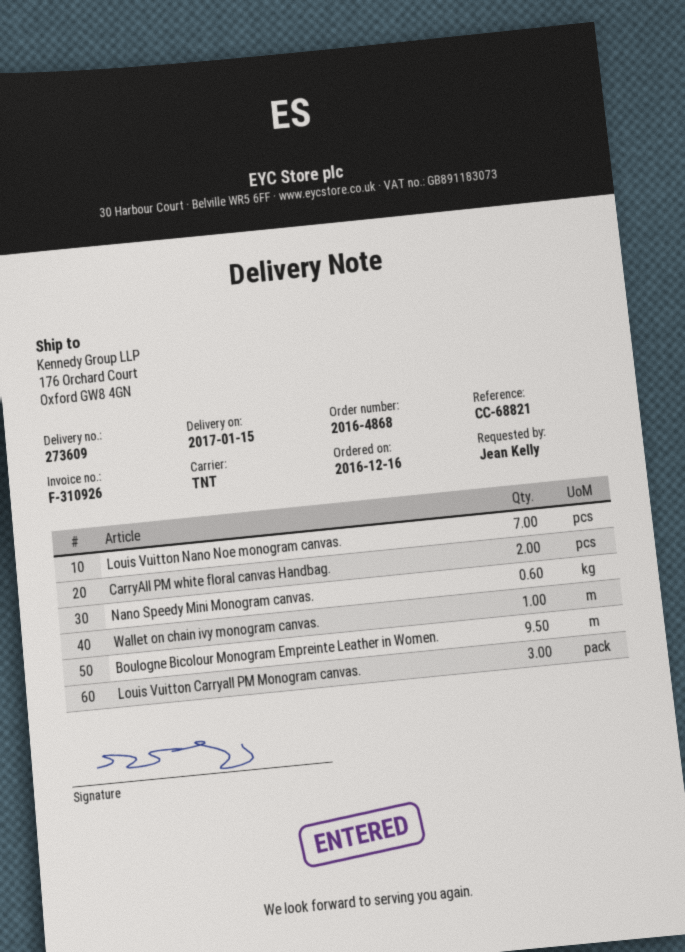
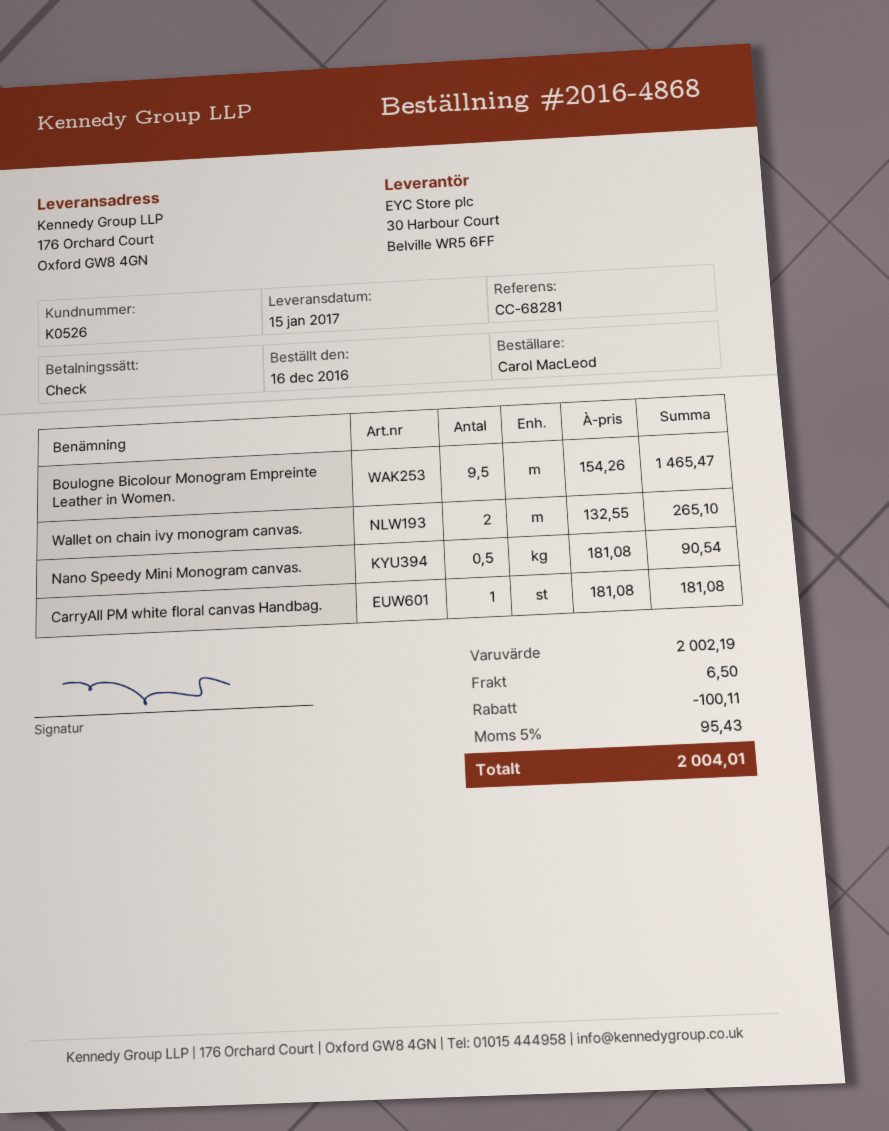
reference: CC-68821 -> CC-68281
ordered by: Jean Kelly -> Carol MacLeod
Louis Vuitton Nano Noe monogram canvas.: 7 -> none
CarryAll PM white floral canvas Handbag.: 2 -> 1
Nano Speedy Mini Monogram canvas.: 0.6 -> 0.5
Wallet on chain ivy monogram canvas.: 1 -> 2
Louis Vuitton Carryall PM Monogram canvas.: 3 -> none

